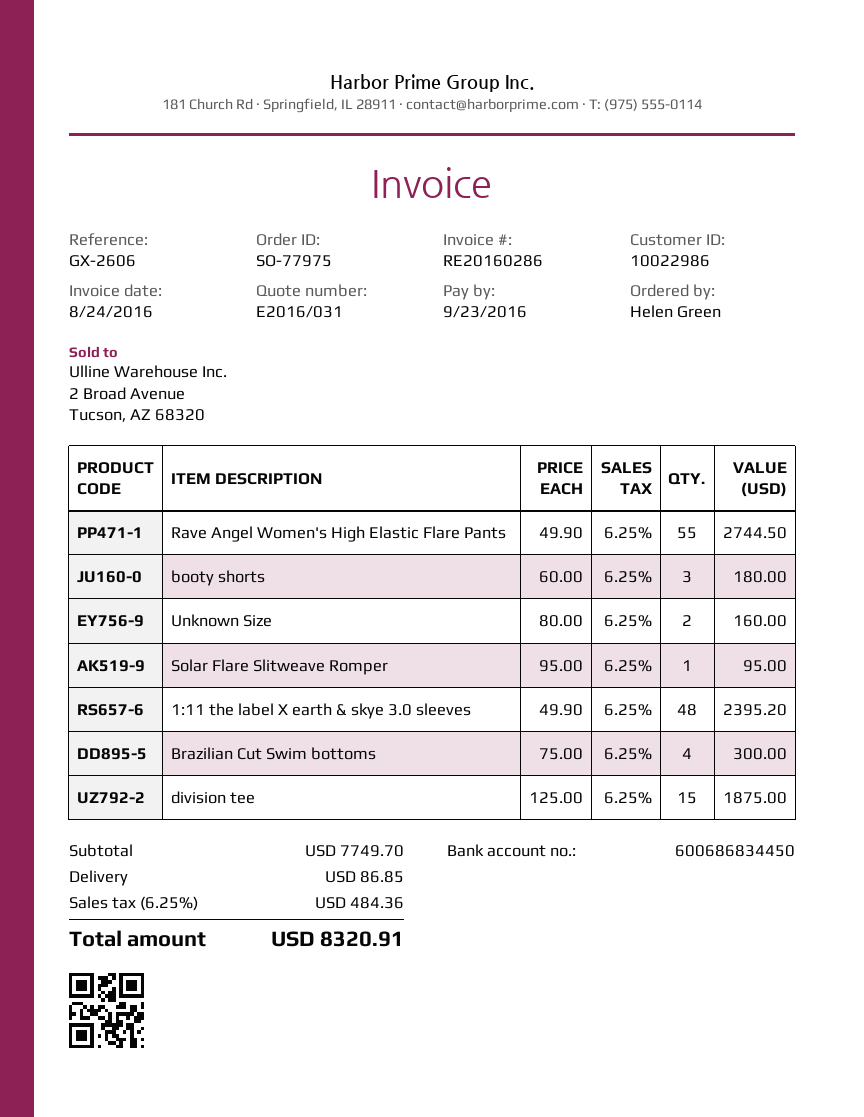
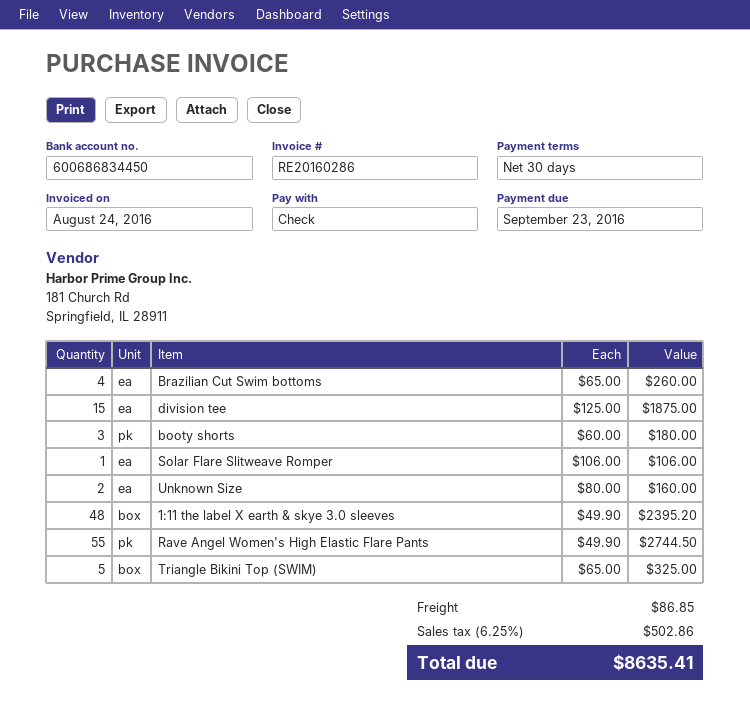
Solar Flare Slitweave Romper: 1 x 95.00 = 95.00 -> 1 x 106.00 = 106.00
Brazilian Cut Swim bottoms: 4 x 75.00 = 300.00 -> 4 x 65.00 = 260.00
Triangle Bikini Top (SWIM): none -> 5 x 65.00 = 325.00
tax: 6.25% = 484.36 -> 6.25% = 502.86
total: 8320.91 -> 8635.41

